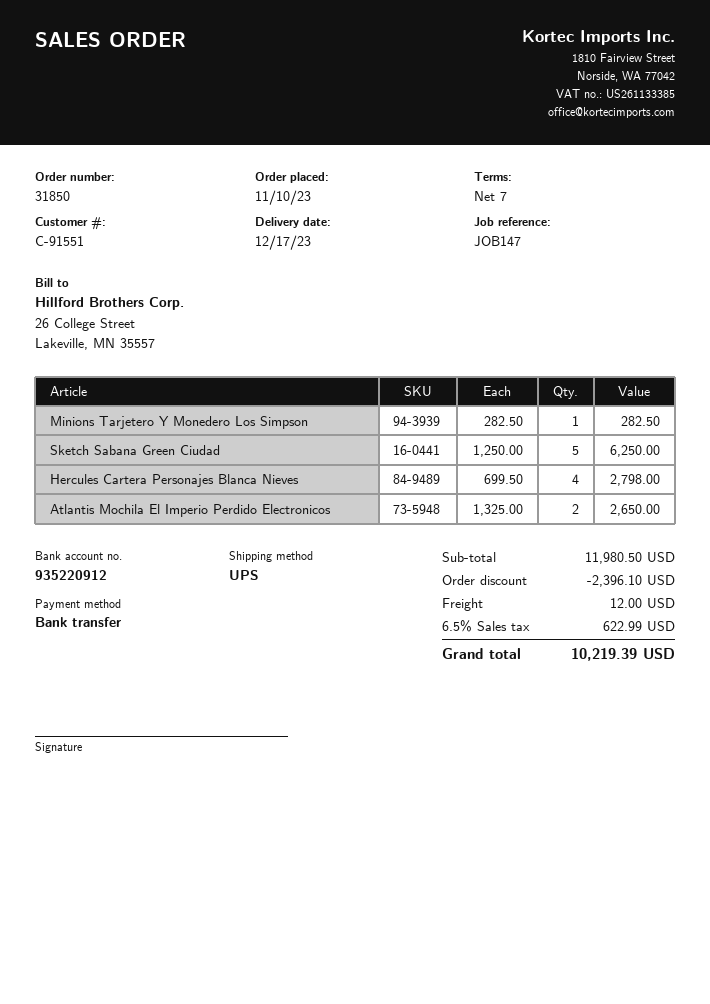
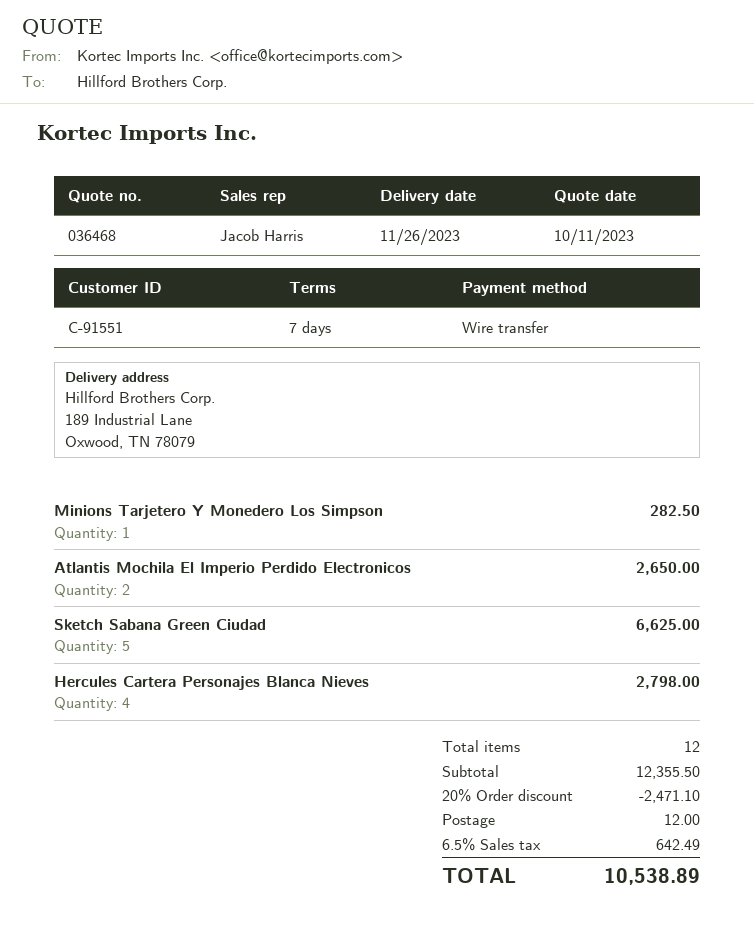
delivery date: 2023-12-17 -> 2023-11-26
Sketch Sabana Green Ciudad: 5 for 6250.00 -> 5 for 6625.00
subtotal: 11980.50 -> 12355.50
discount: 2396.10 -> 2471.10
tax: 6.5% = 622.99 -> 6.5% = 642.49
total: 10219.39 -> 10538.89

